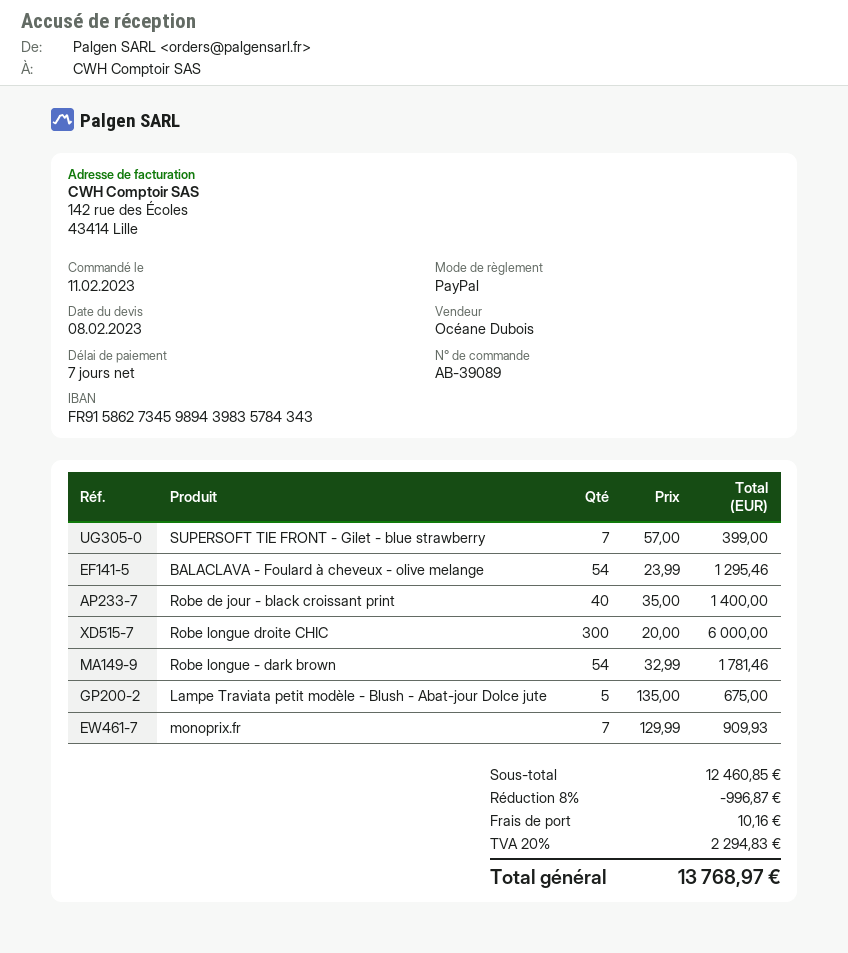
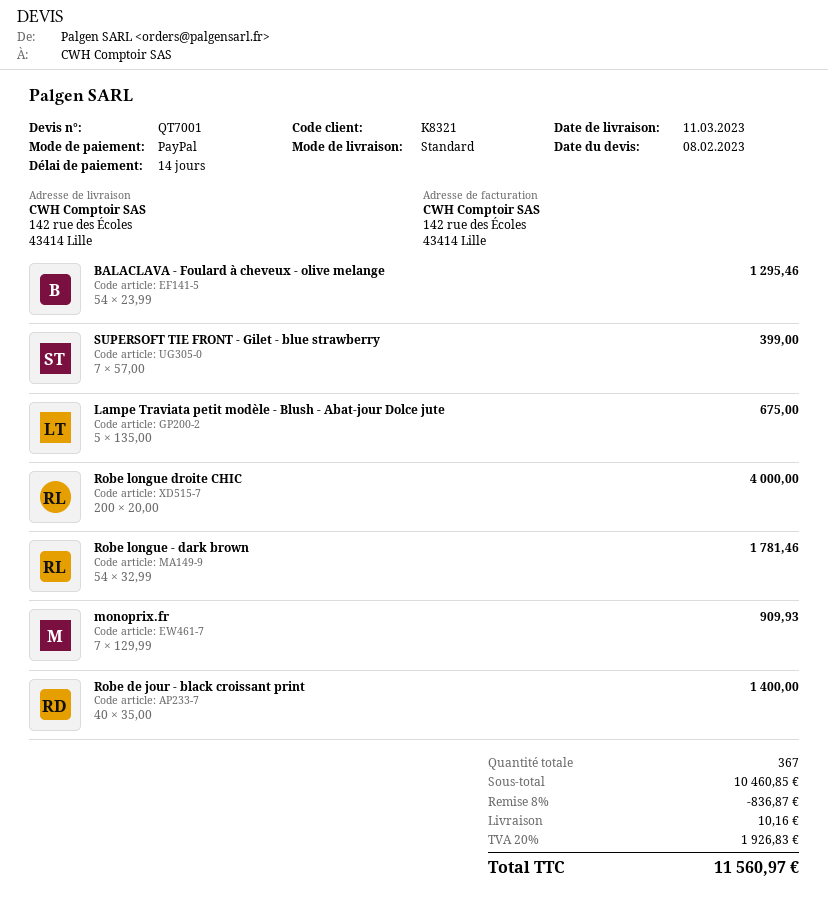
payment terms: 7 days -> 14 days
Robe longue droite CHIC: 300 x 20.00 = 6000.00 -> 200 x 20.00 = 4000.00
subtotal: 12460.85 -> 10460.85
discount: 8% = 996.87 -> 8% = 836.87
tax: 20% = 2294.83 -> 20% = 1926.83
total: 13768.97 -> 11560.97

